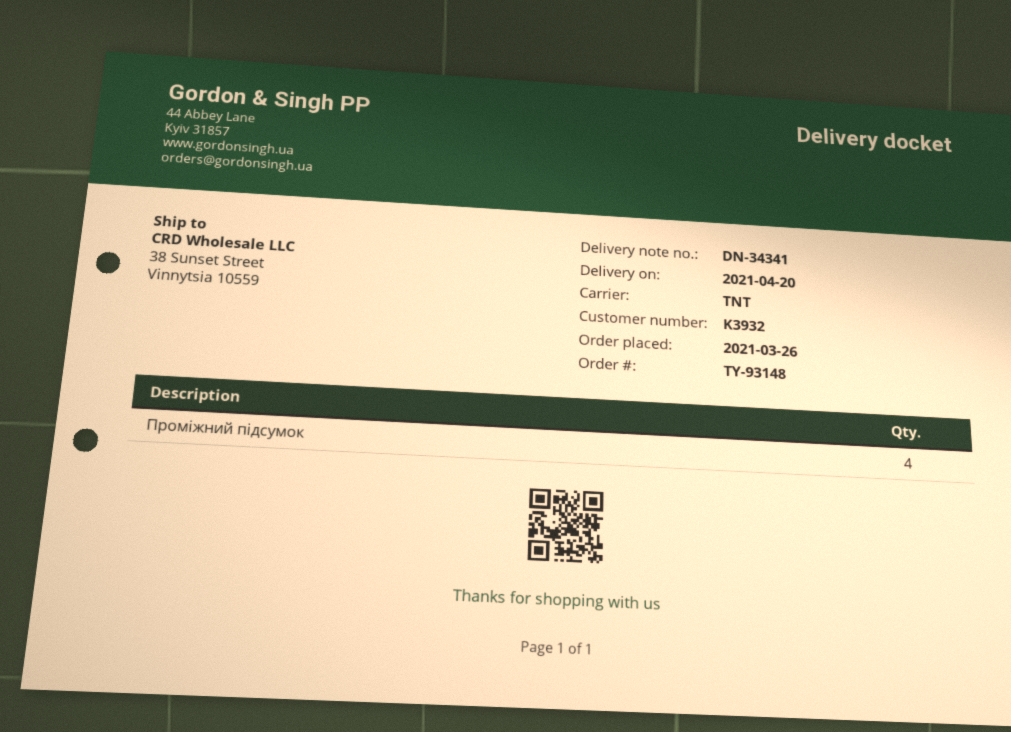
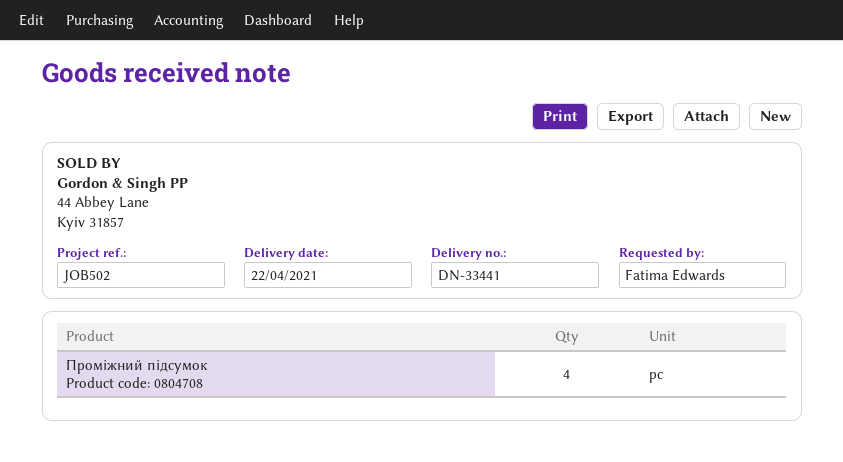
delivery note number: DN-34341 -> DN-33441
delivery date: 2021-04-20 -> 2021-04-22

